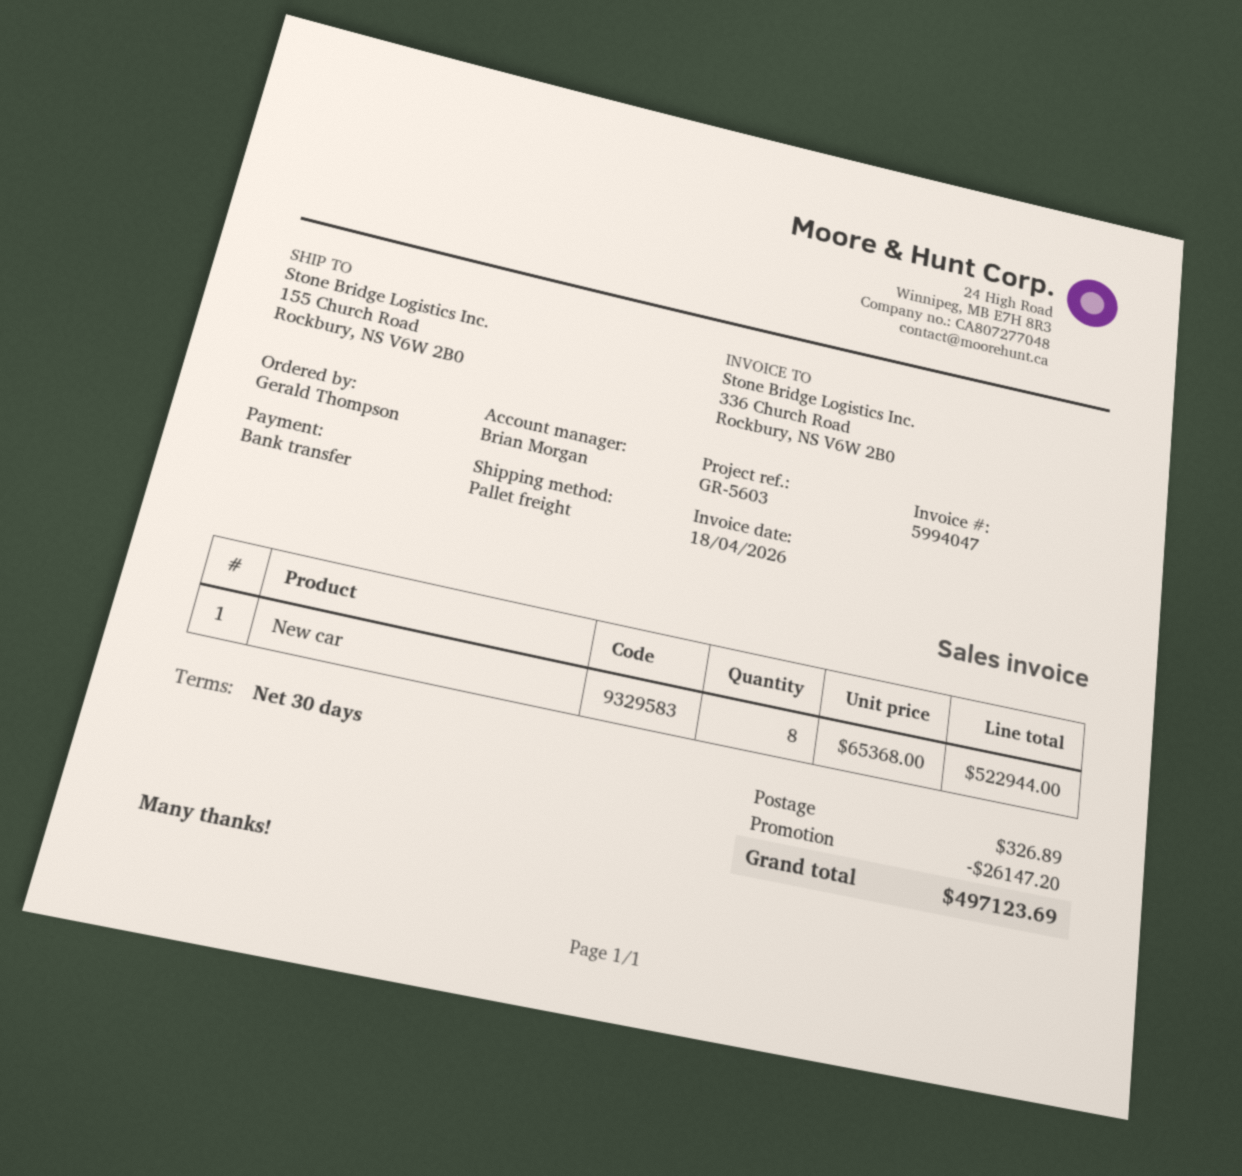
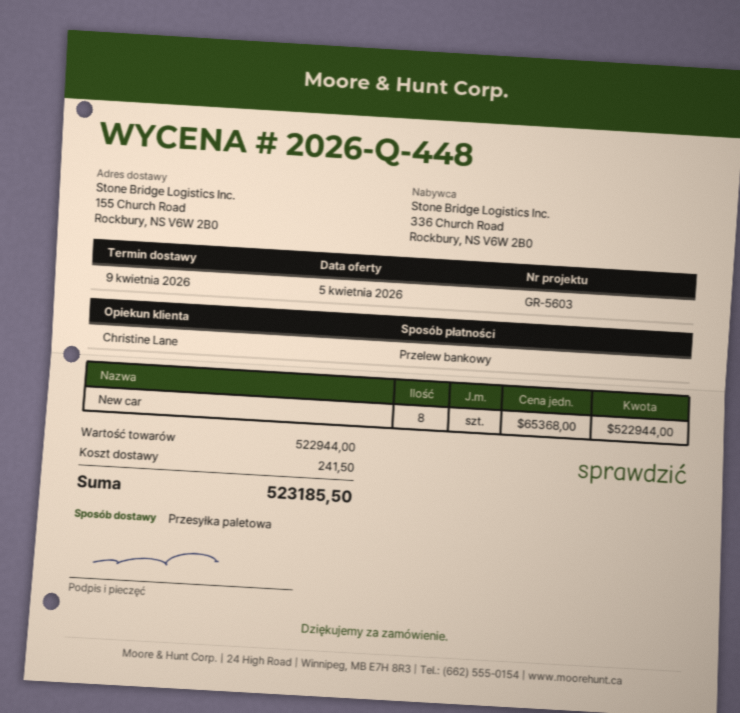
sales rep: Brian Morgan -> Christine Lane
discount: 26147.20 -> none
shipping: 326.89 -> 241.50
total: 497123.69 -> 523185.50

